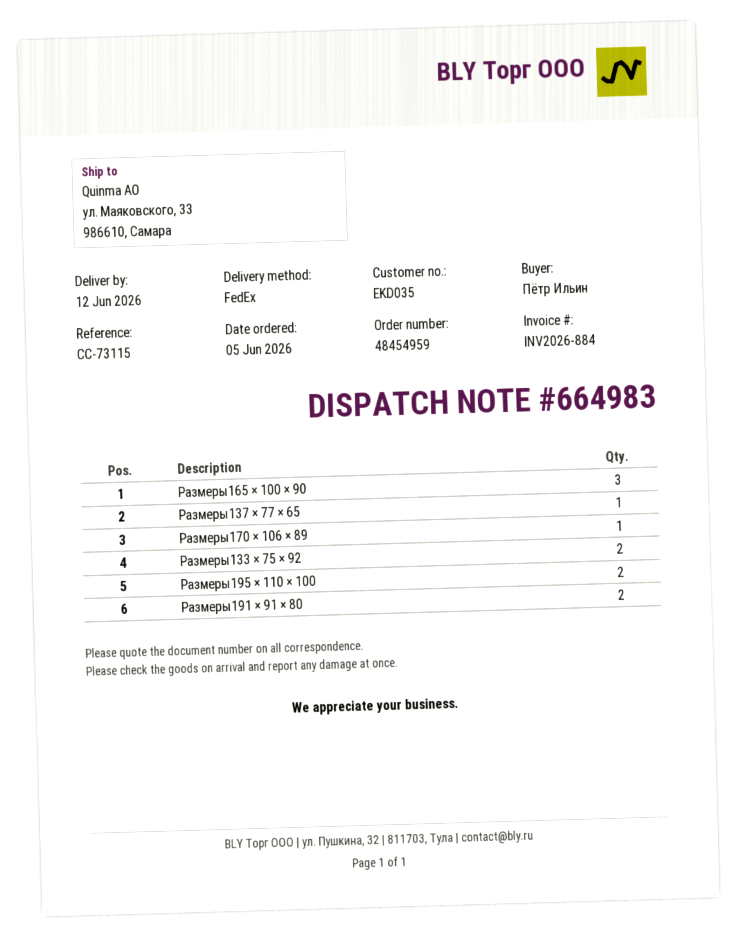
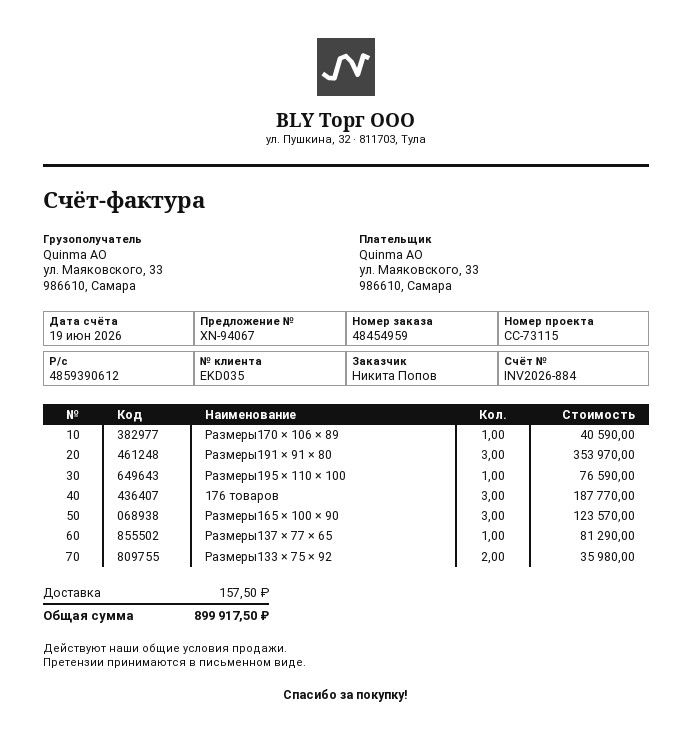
ordered by: Пётр Ильин -> Никита Попов
Размеры195 × 110 × 100: 2 -> 1
Размеры191 × 91 × 80: 2 -> 3
176 товаров: none -> 3

